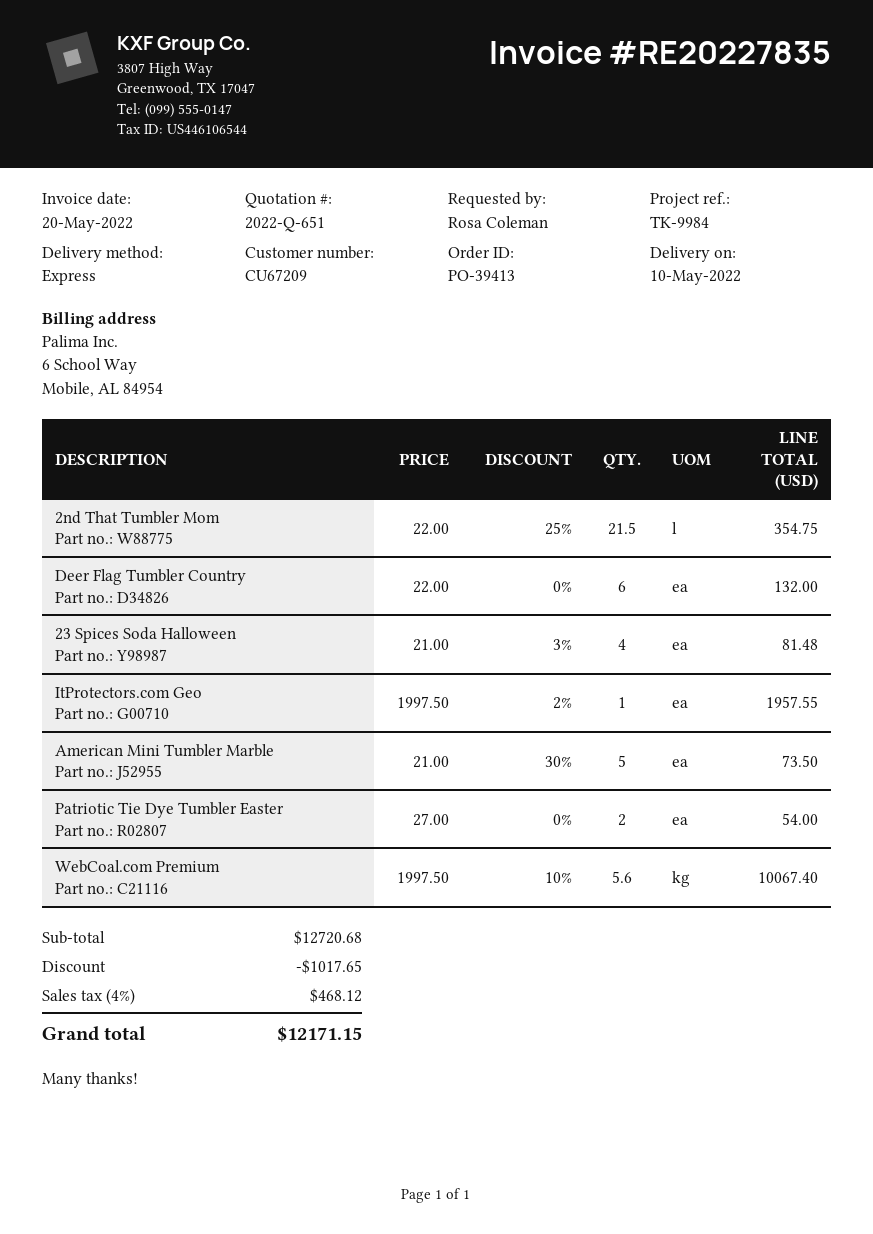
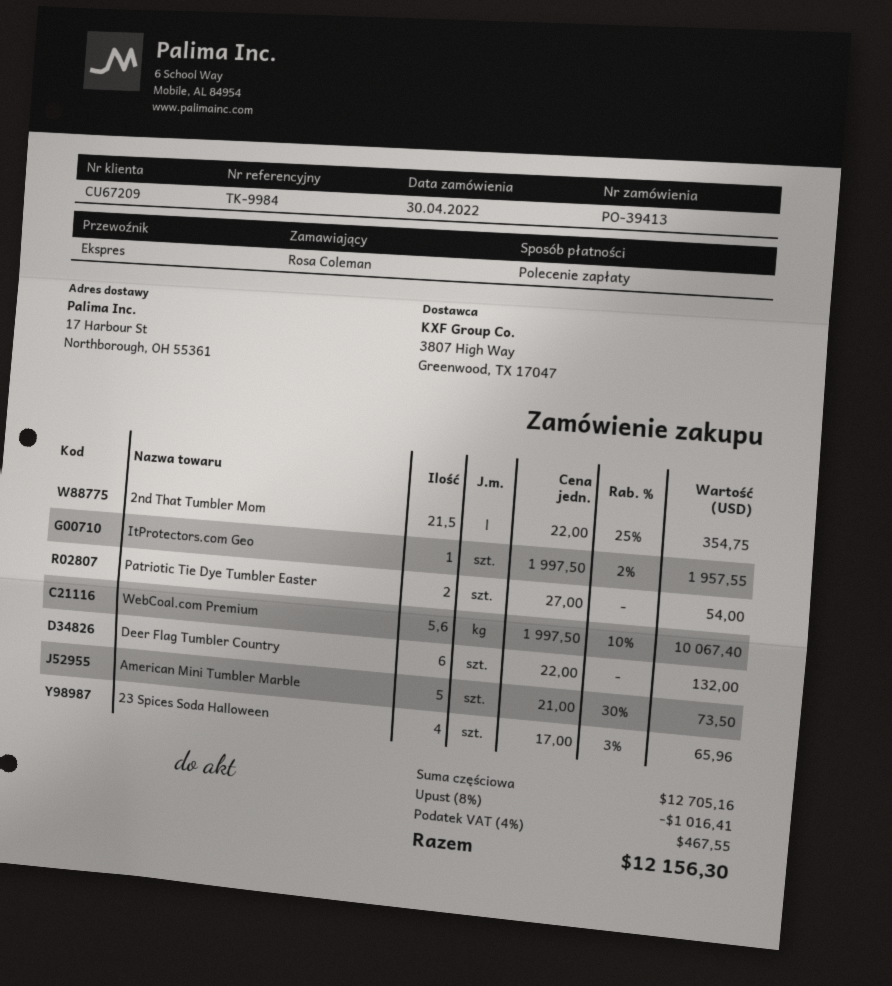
23 Spices Soda Halloween: 4 x 21.00 - 3% = 81.48 -> 4 x 17.00 - 3% = 65.96
subtotal: 12720.68 -> 12705.16
discount: 1017.65 -> 1016.41
tax: 4% = 468.12 -> 4% = 467.55
total: 12171.15 -> 12156.30

